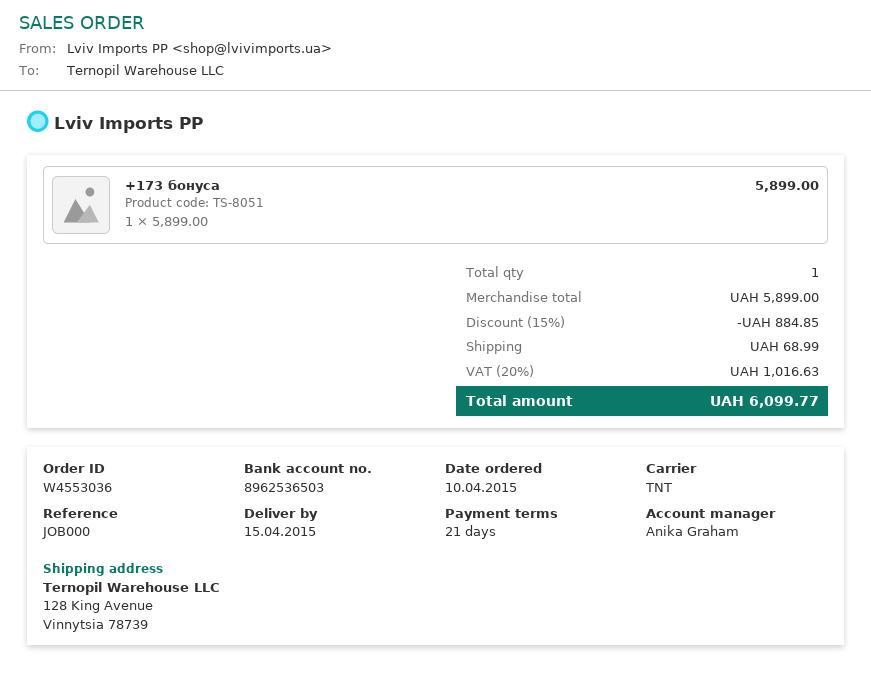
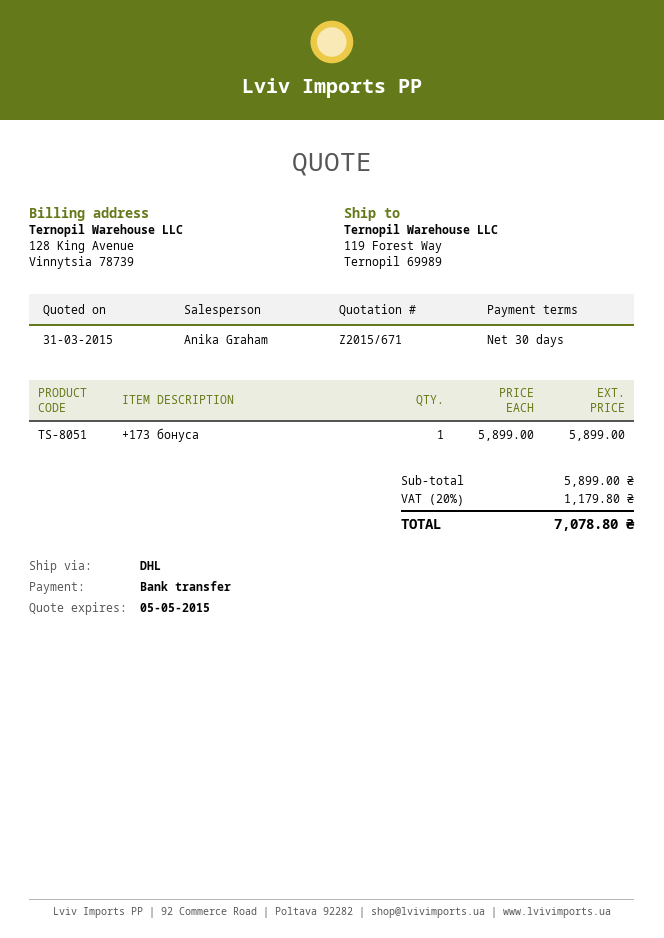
payment terms: 21 days -> 30 days
shipping method: TNT -> DHL
ship to: 128 King Avenue, Vinnytsia 78739 -> 119 Forest Way, Ternopil 69989
discount: 15% = 884.85 -> none
shipping: 68.99 -> none
tax: 20% = 1016.63 -> 20% = 1179.80
total: 6099.77 -> 7078.80

